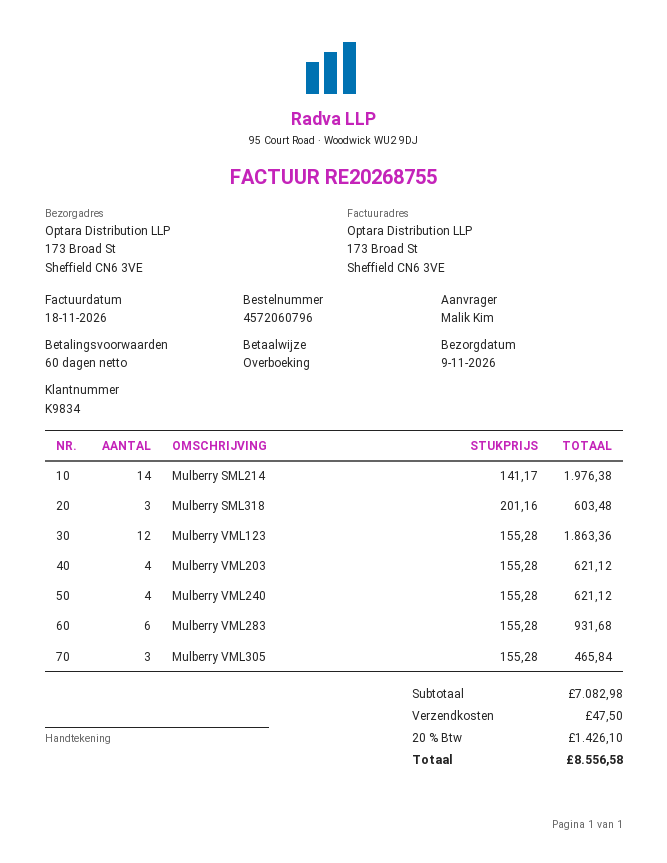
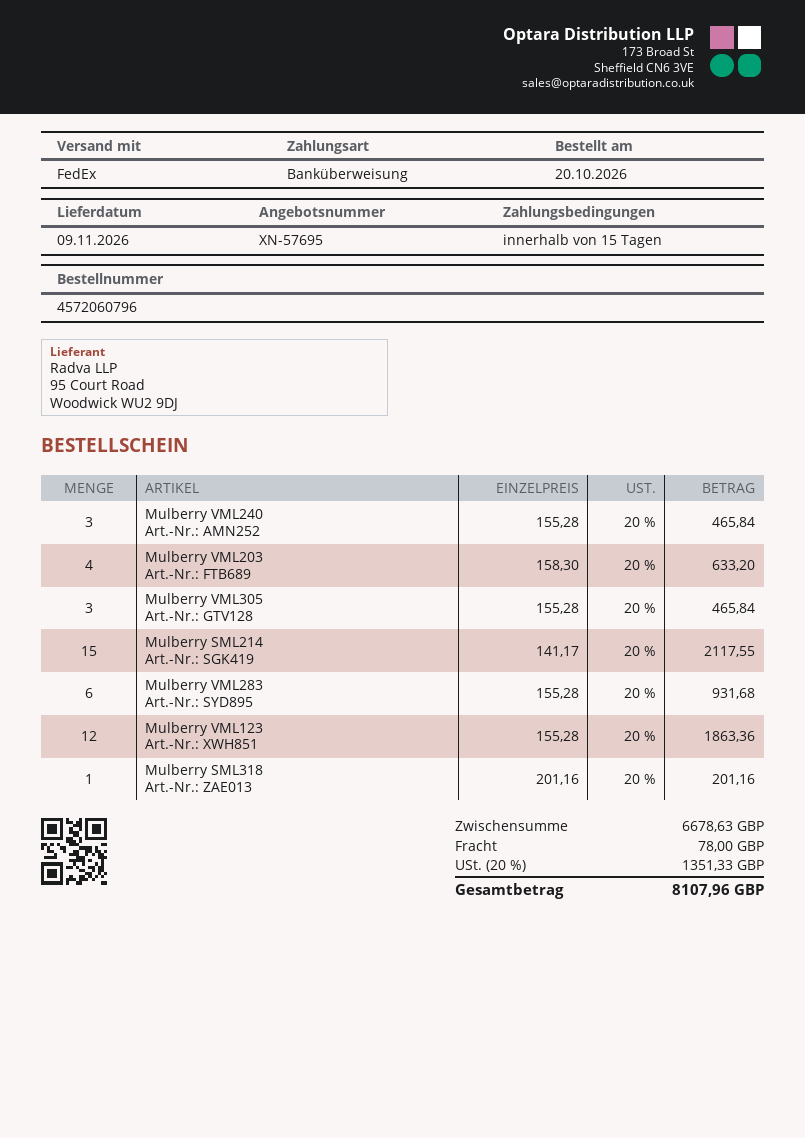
payment terms: 60 days -> 15 days
Mulberry SML214: 14 x 141.17 = 1976.38 -> 15 x 141.17 = 2117.55
Mulberry SML318: 3 x 201.16 = 603.48 -> 1 x 201.16 = 201.16
Mulberry VML203: 4 x 155.28 = 621.12 -> 4 x 158.30 = 633.20
Mulberry VML240: 4 x 155.28 = 621.12 -> 3 x 155.28 = 465.84
subtotal: 7082.98 -> 6678.63
shipping: 47.50 -> 78.00
tax: 20% = 1426.10 -> 20% = 1351.33
total: 8556.58 -> 8107.96

